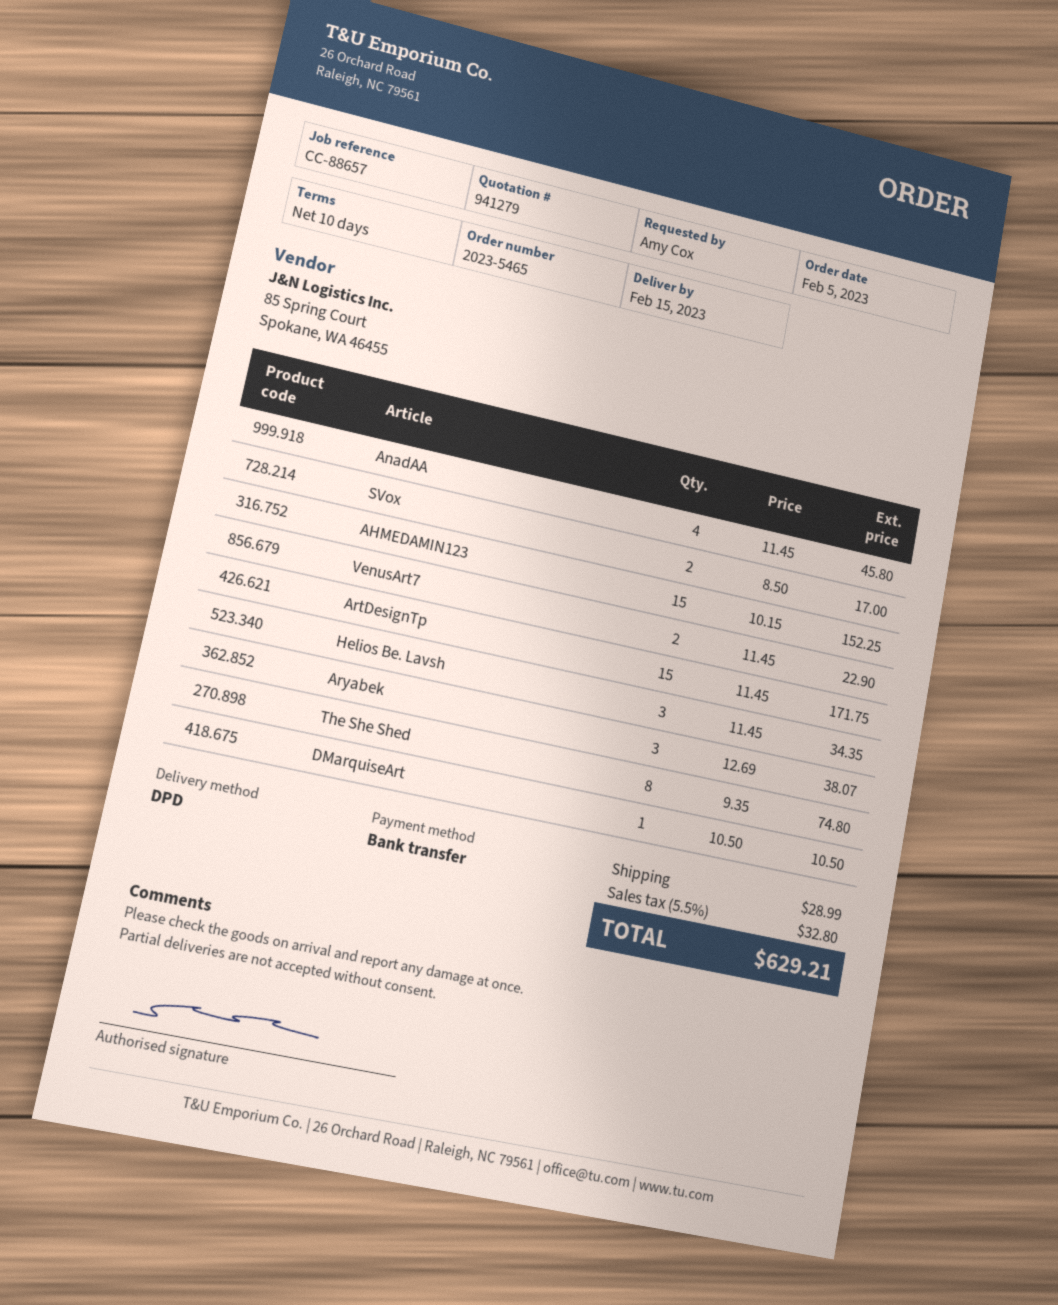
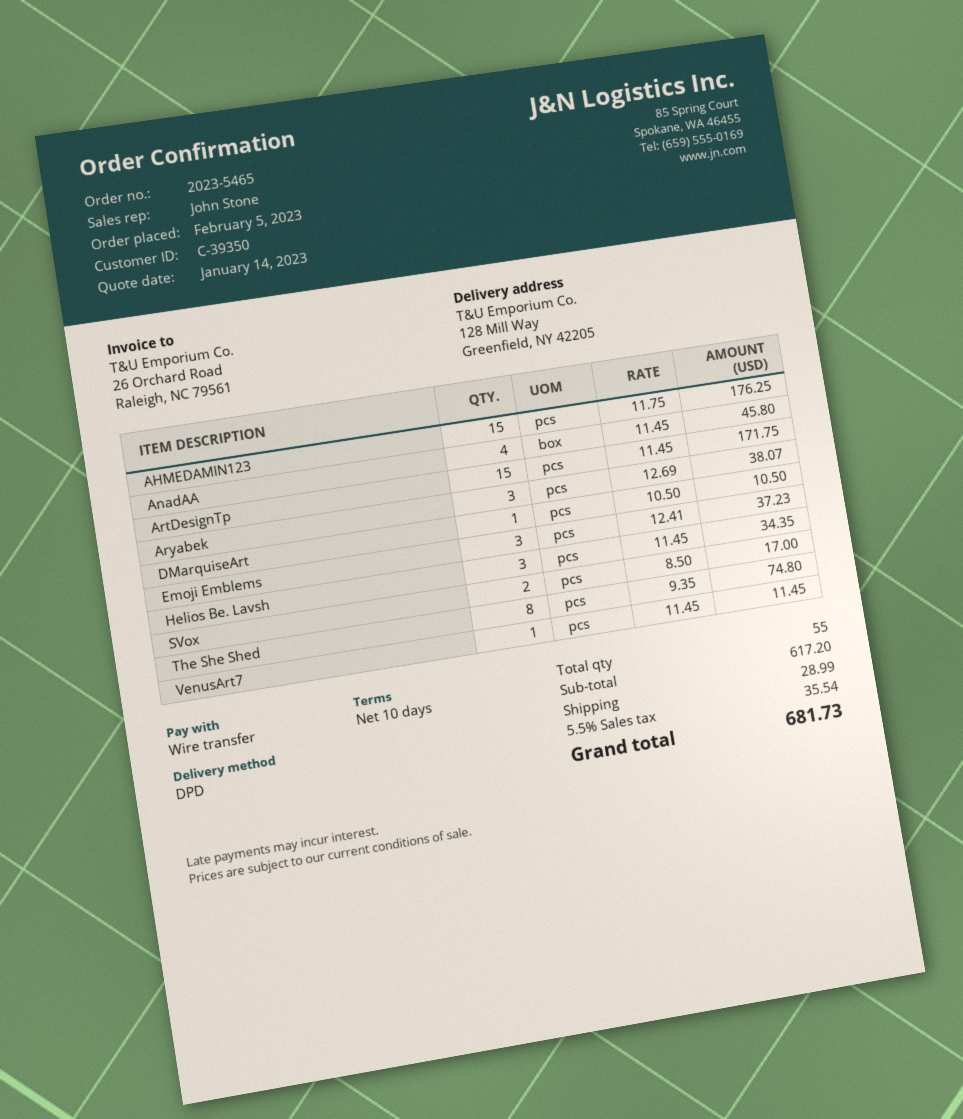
AHMEDAMIN123: 15 x 10.15 = 152.25 -> 15 x 11.75 = 176.25
VenusArt7: 2 x 11.45 = 22.90 -> 1 x 11.45 = 11.45
Emoji Emblems: none -> 3 x 12.41 = 37.23
tax: 5.5% = 32.80 -> 5.5% = 35.54
total: 629.21 -> 681.73

